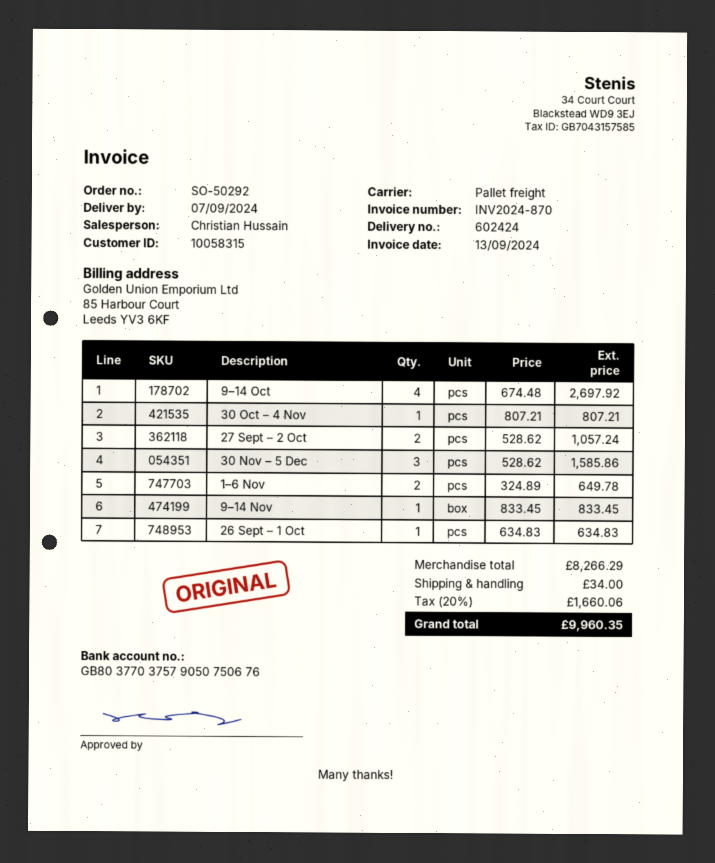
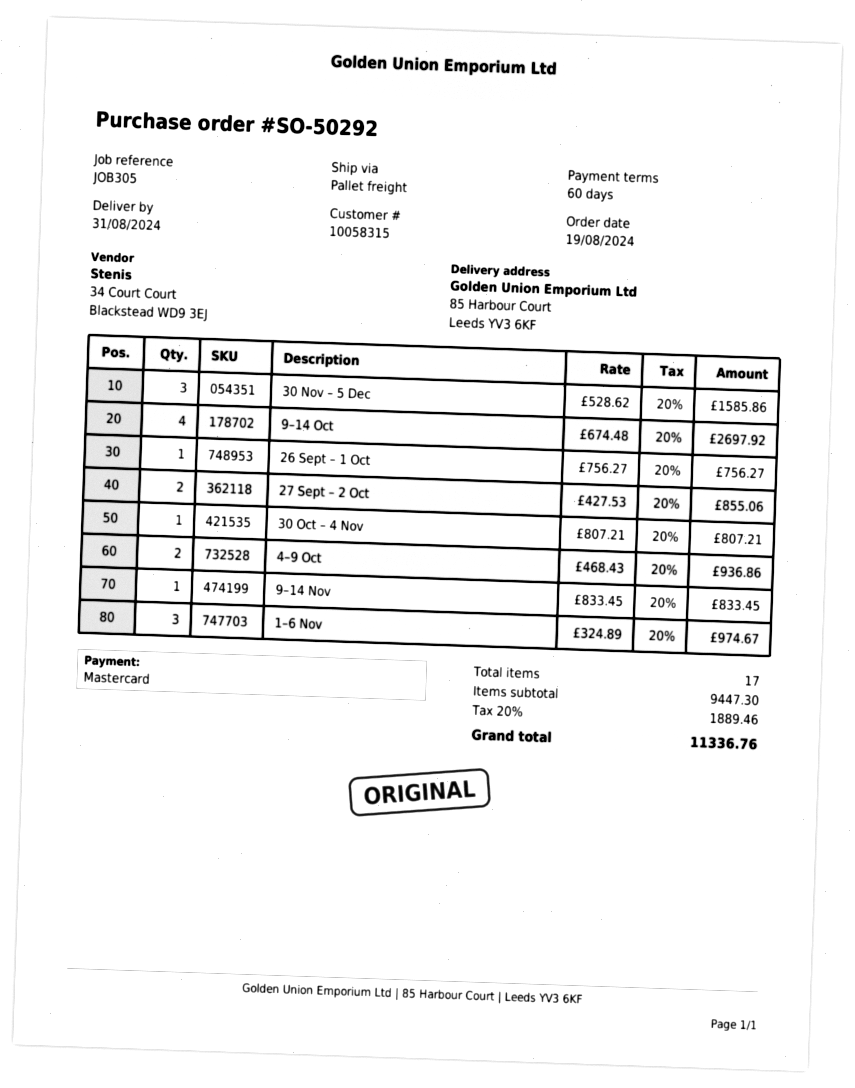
delivery date: 2024-09-07 -> 2024-08-31
27 Sept – 2 Oct: 2 x 528.62 = 1057.24 -> 2 x 427.53 = 855.06
1–6 Nov: 2 x 324.89 = 649.78 -> 3 x 324.89 = 974.67
26 Sept – 1 Oct: 1 x 634.83 = 634.83 -> 1 x 756.27 = 756.27
4–9 Oct: none -> 2 x 468.43 = 936.86
subtotal: 8266.29 -> 9447.30
shipping: 34.00 -> none
tax: 20% = 1660.06 -> 20% = 1889.46
total: 9960.35 -> 11336.76

